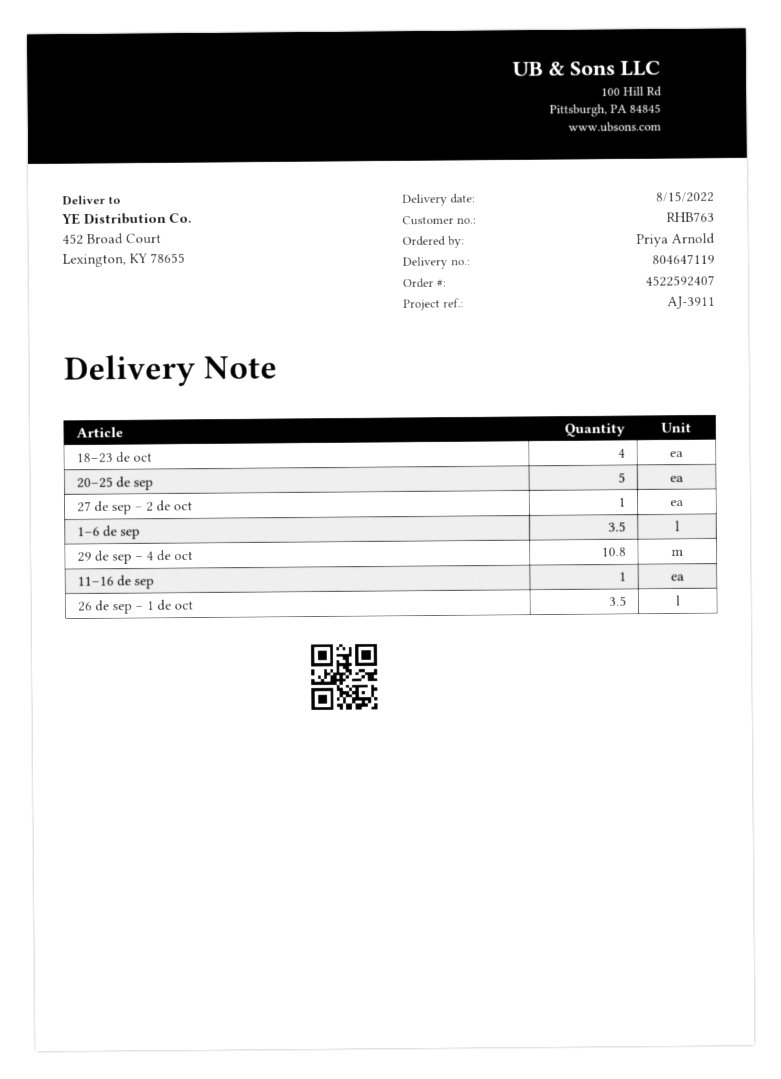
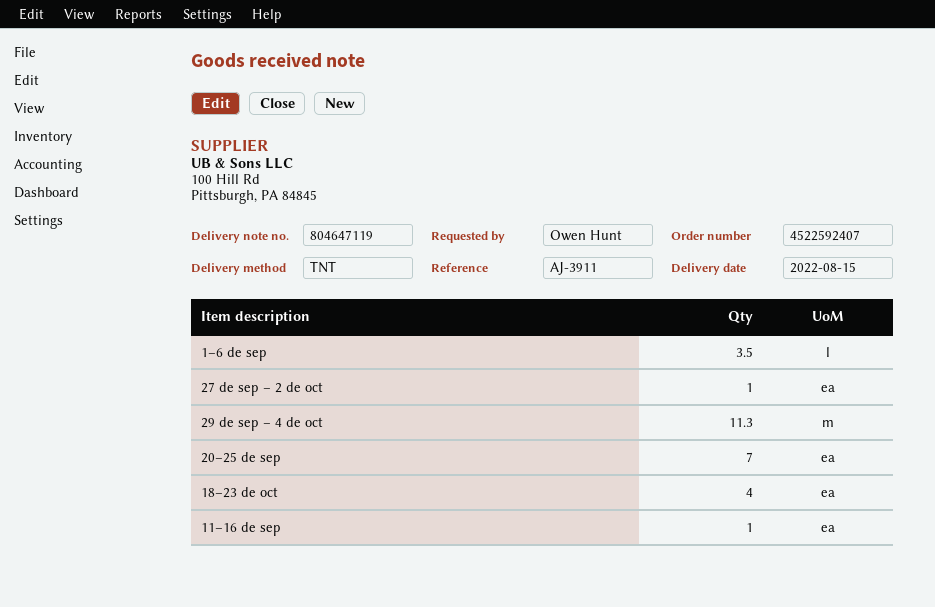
ordered by: Priya Arnold -> Owen Hunt
20–25 de sep: 5 -> 7
29 de sep – 4 de oct: 10.8 -> 11.3
26 de sep – 1 de oct: 3.5 -> none

